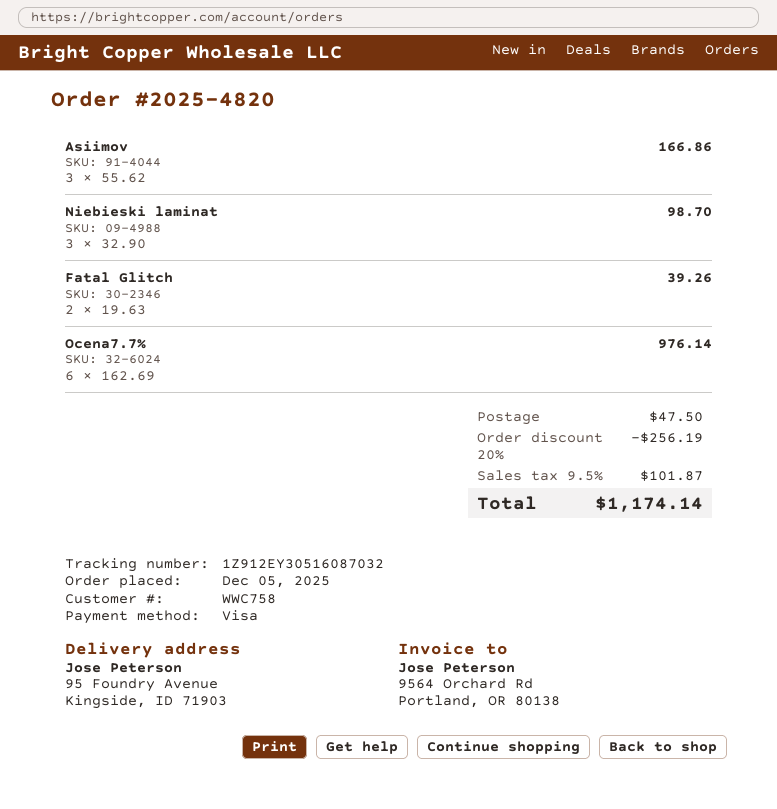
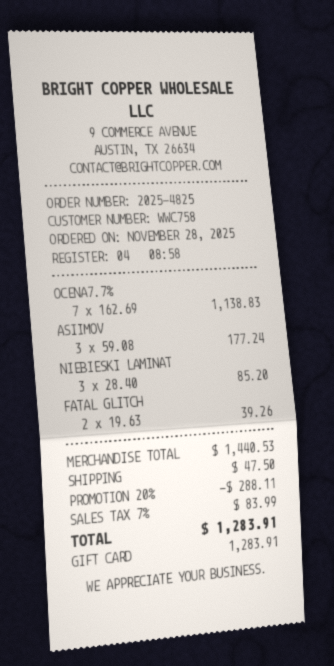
order number: 2025-4820 -> 2025-4825
order date: 2025-12-05 -> 2025-11-28
payment method: Visa -> gift card
Asiimov: 3 x 55.62 = 166.86 -> 3 x 59.08 = 177.24
Niebieski laminat: 3 x 32.90 = 98.70 -> 3 x 28.40 = 85.20
Ocena7.7%: 6 x 162.69 = 976.14 -> 7 x 162.69 = 1138.83
discount: 20% = 256.19 -> 20% = 288.11
tax: 9.5% = 101.87 -> 7% = 83.99
total: 1174.14 -> 1283.91

